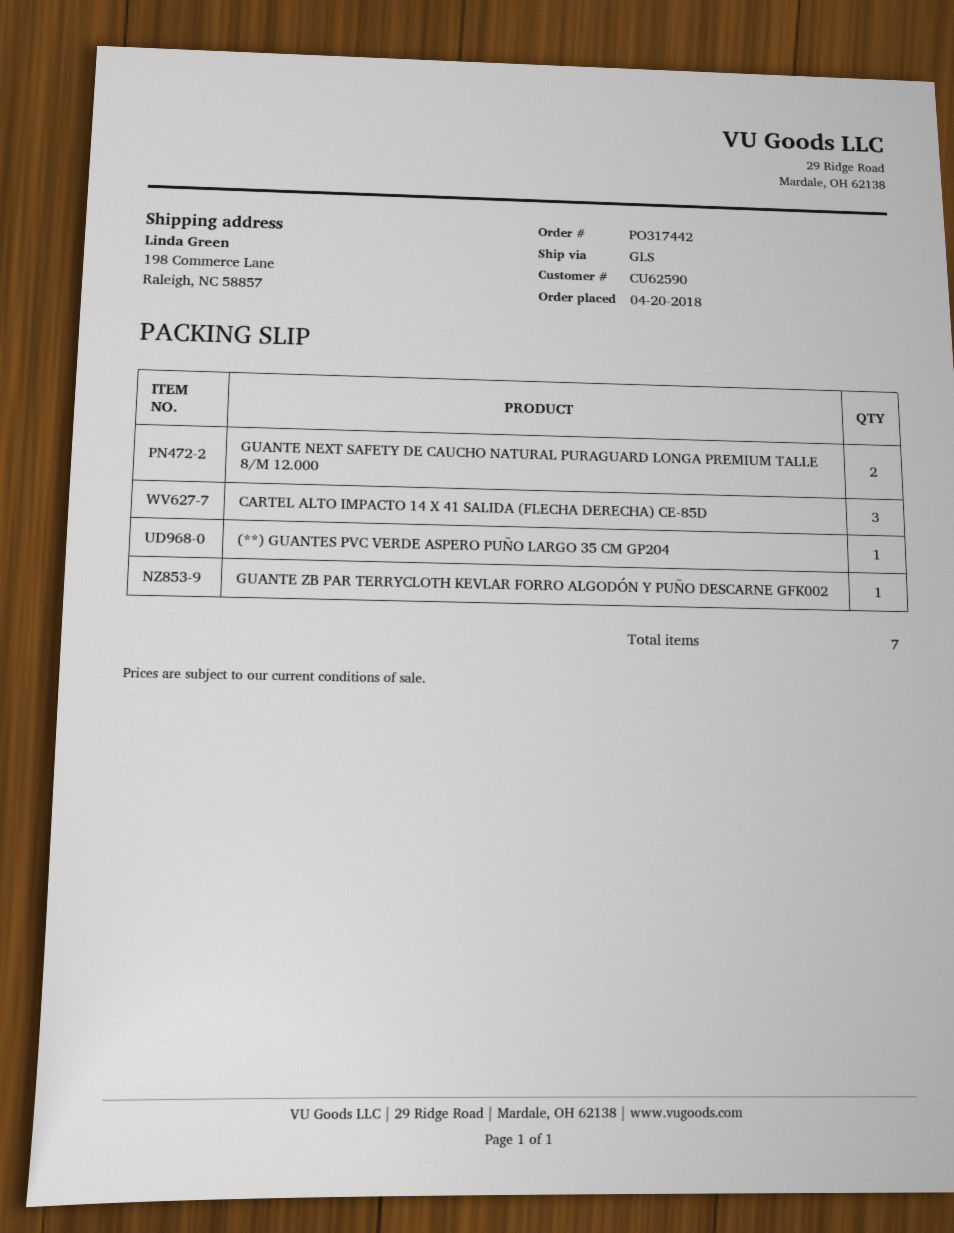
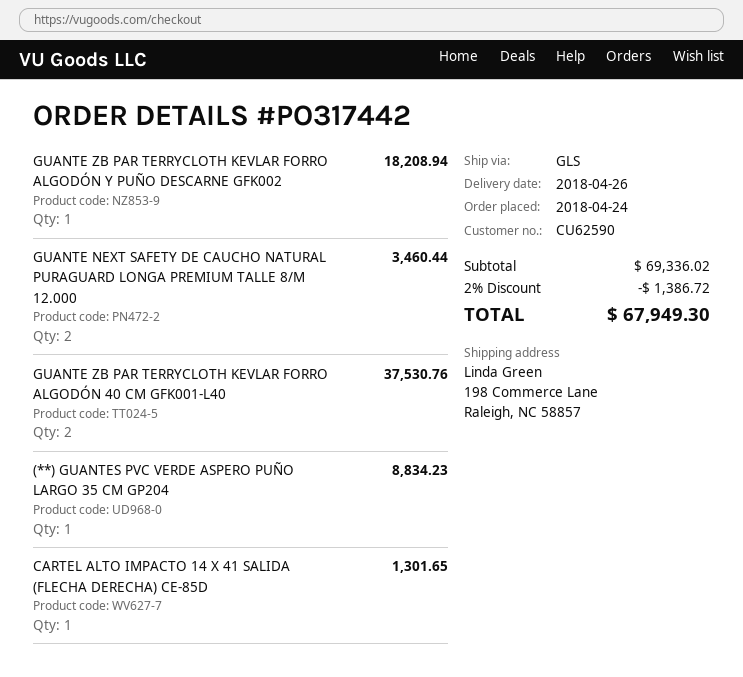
order date: 2018-04-20 -> 2018-04-24
CARTEL ALTO IMPACTO 14 X 41 SALIDA (FLECHA DERECHA) CE-85D: 3 -> 1
GUANTE ZB PAR TERRYCLOTH KEVLAR FORRO ALGODÓN 40 CM GFK001-L40: none -> 2

